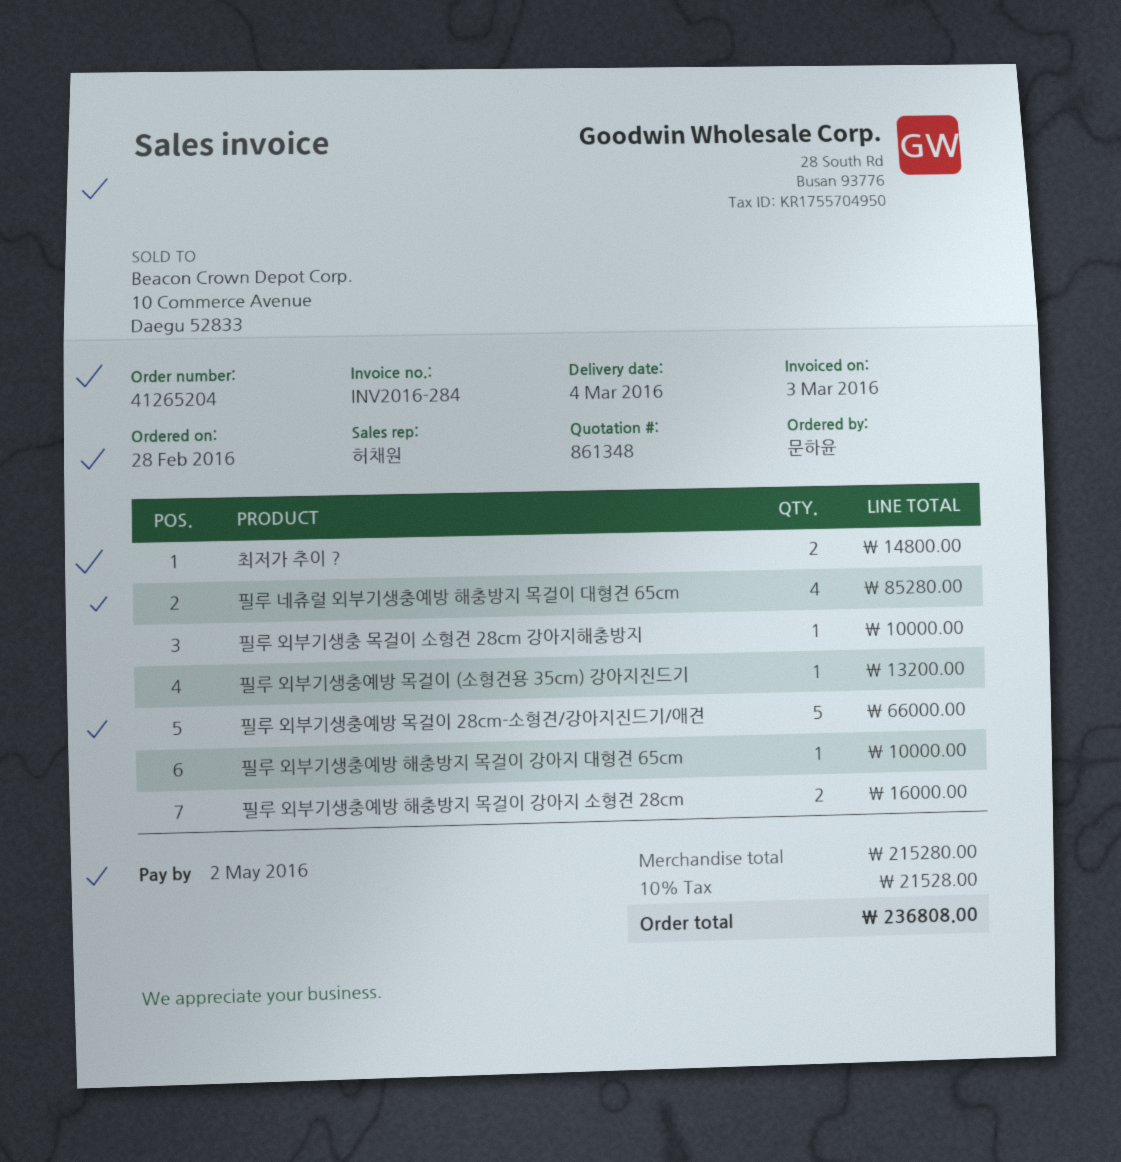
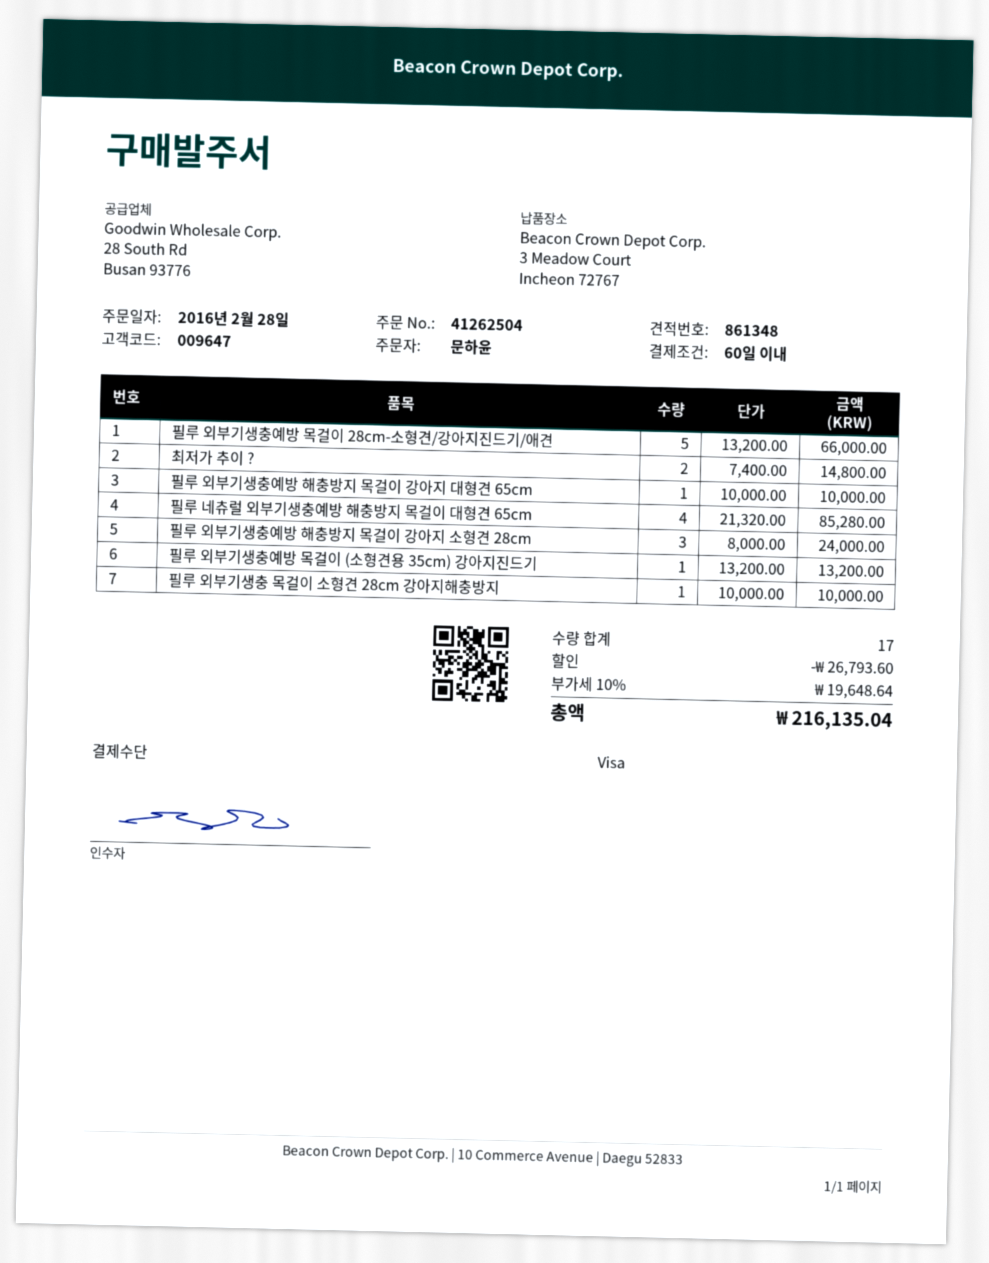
order number: 41265204 -> 41262504
필루 외부기생충예방 해충방지 목걸이 강아지 소형견 28cm: 2 for 16000.00 -> 3 for 24000.00
discount: none -> 26793.60
tax: 10% = 21528.00 -> 10% = 19648.64
total: 236808.00 -> 216135.04

